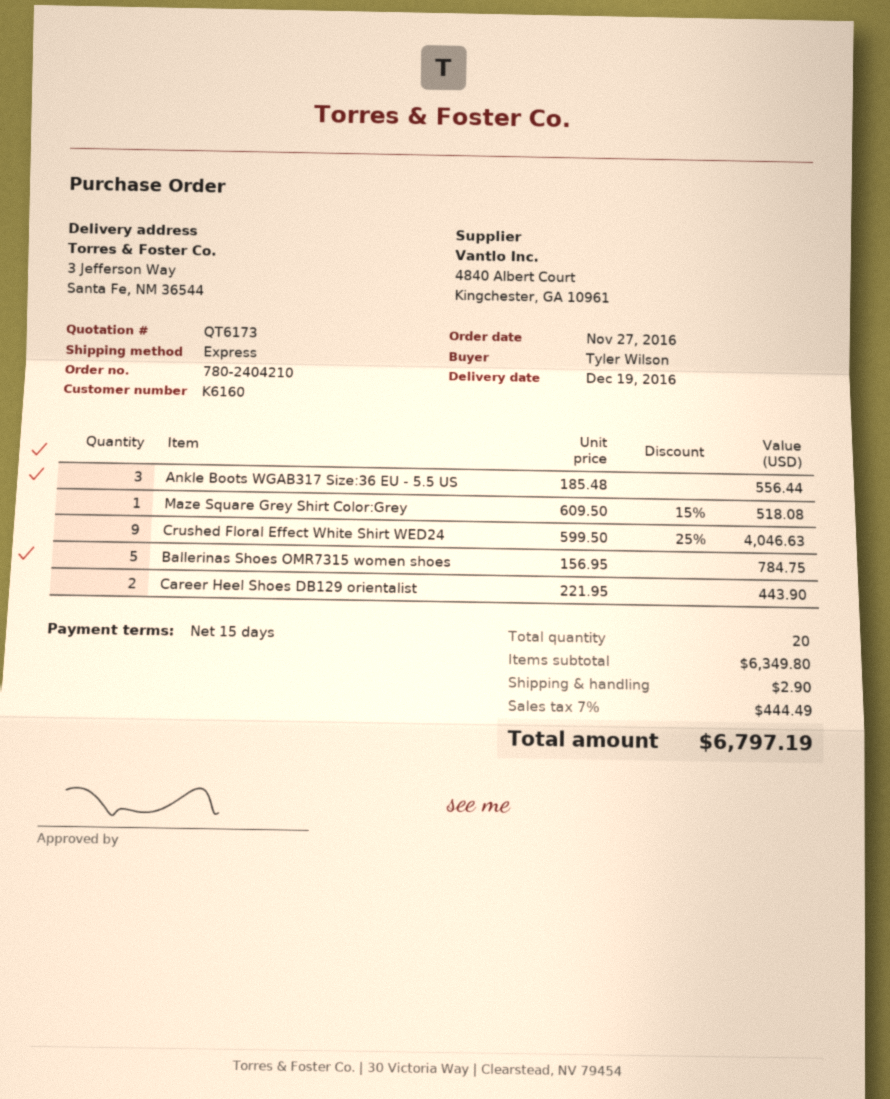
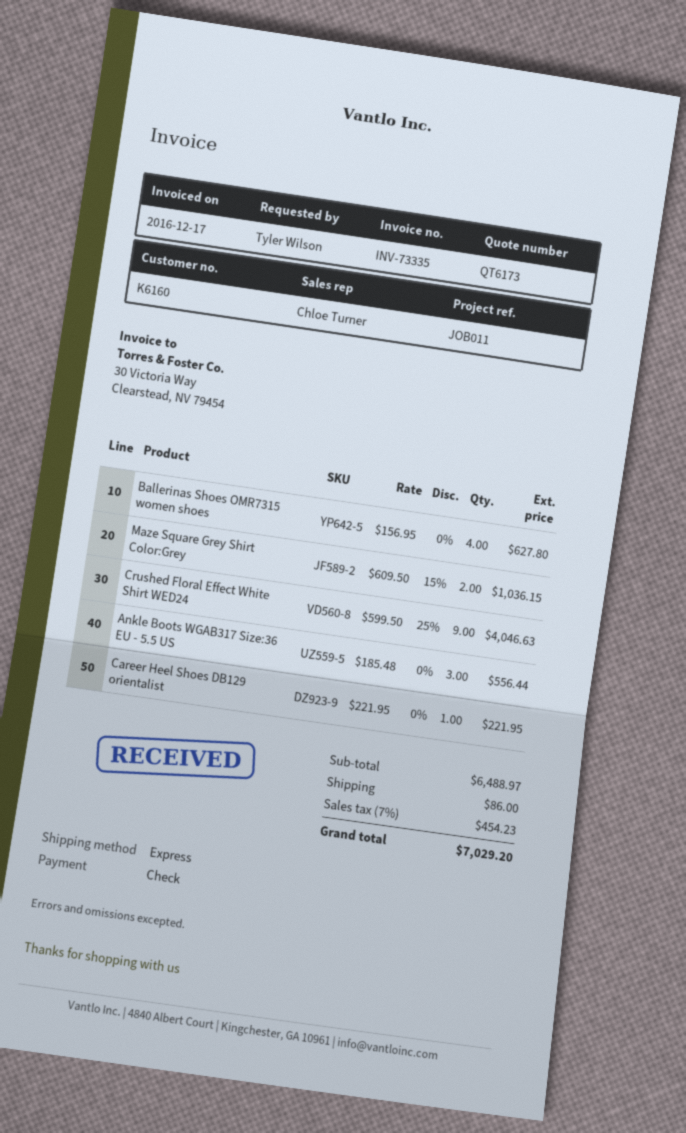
Maze Square Grey Shirt Color:Grey: 1 x 609.50 - 15% = 518.08 -> 2 x 609.50 - 15% = 1036.15
Ballerinas Shoes OMR7315 women shoes: 5 x 156.95 = 784.75 -> 4 x 156.95 = 627.80
Career Heel Shoes DB129 orientalist: 2 x 221.95 = 443.90 -> 1 x 221.95 = 221.95
subtotal: 6349.80 -> 6488.97
shipping: 2.90 -> 86.00
tax: 7% = 444.49 -> 7% = 454.23
total: 6797.19 -> 7029.20

